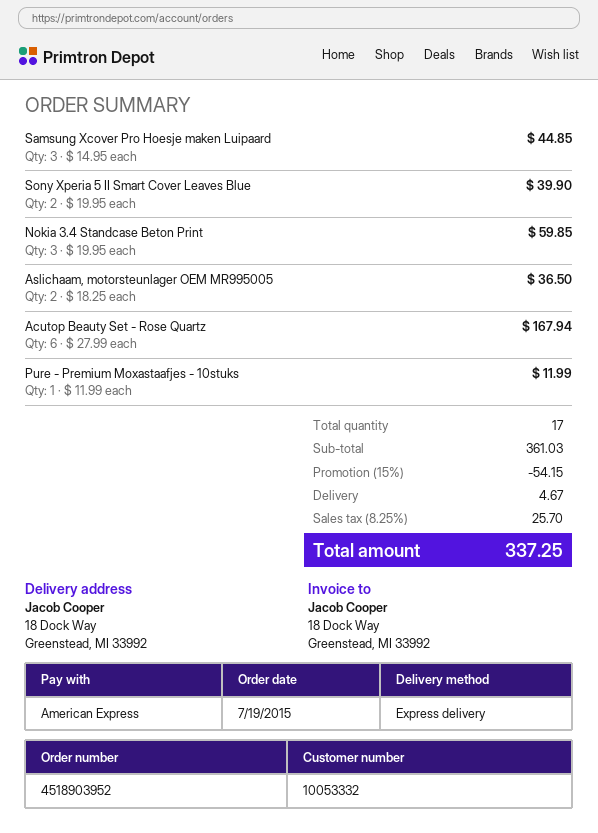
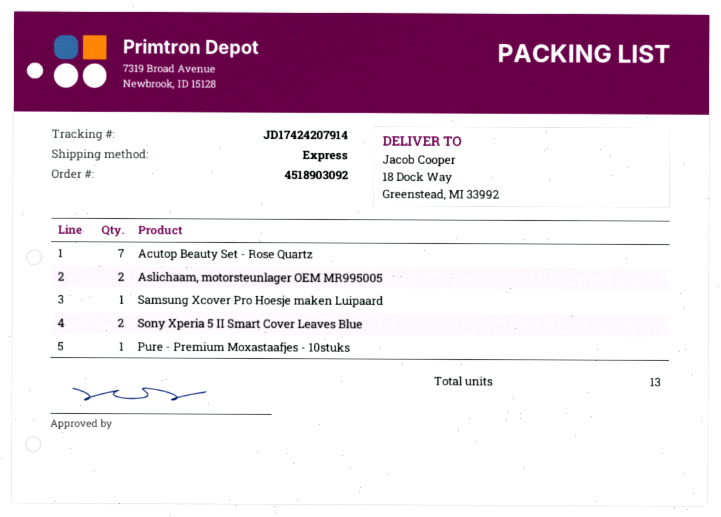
order number: 4518903952 -> 4518903092
Samsung Xcover Pro Hoesje maken Luipaard: 3 -> 1
Nokia 3.4 Standcase Beton Print: 3 -> none
Acutop Beauty Set - Rose Quartz: 6 -> 7
total quantity: 17 -> 13

